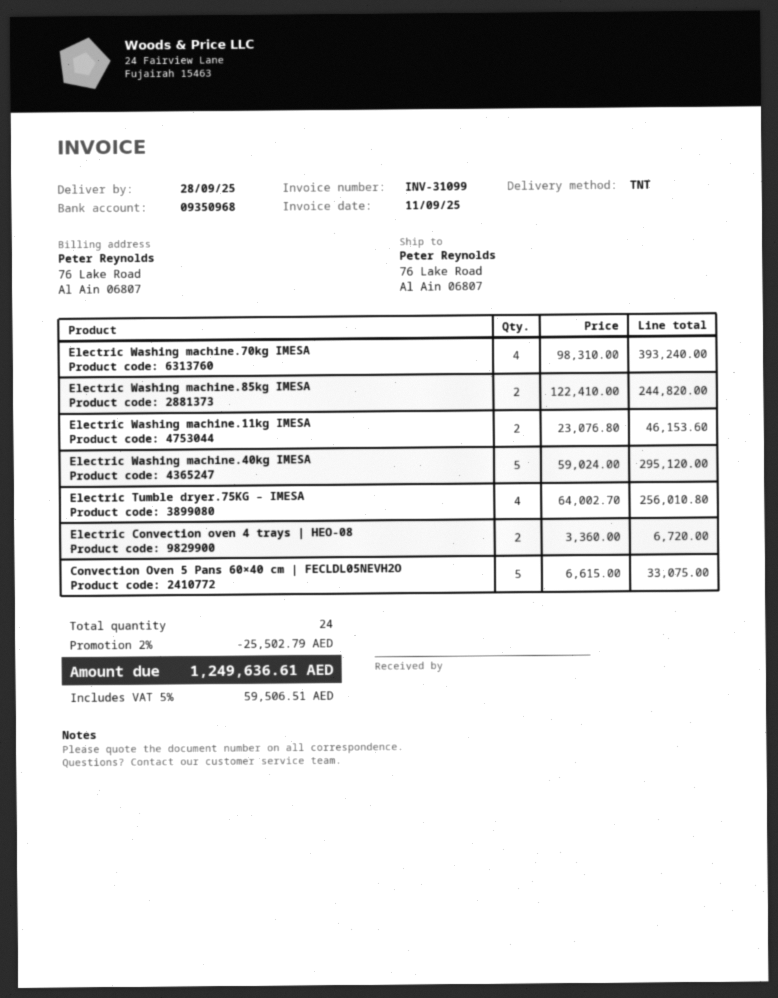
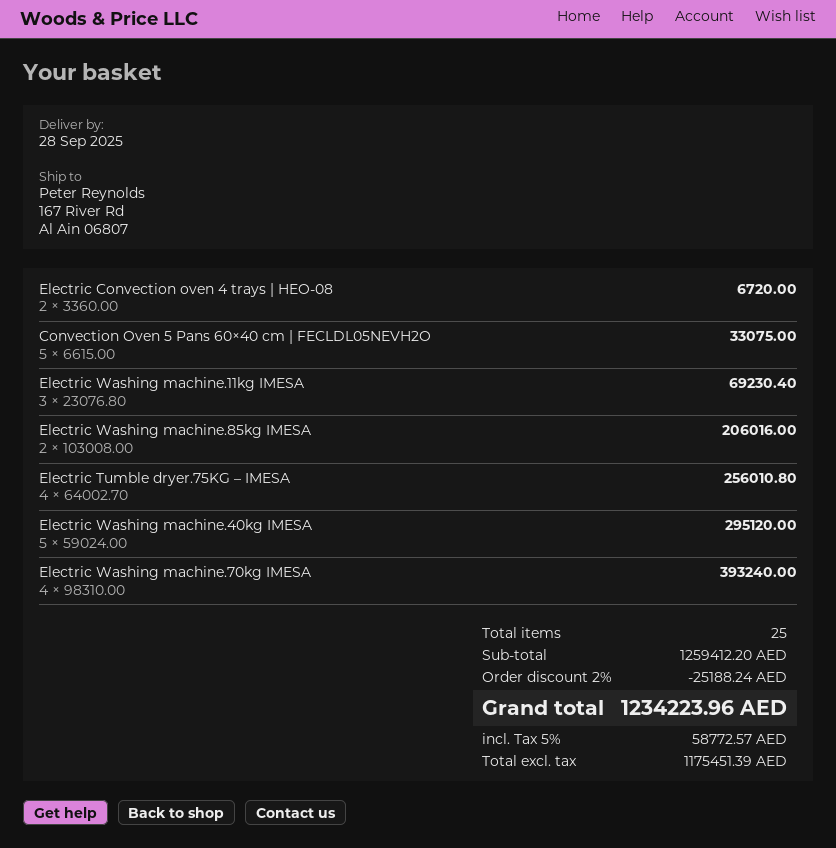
ship to: 76 Lake Road, Al Ain 06807 -> 167 River Rd, Al Ain 06807
Electric Washing machine.85kg IMESA: 2 x 122410.00 = 244820.00 -> 2 x 103008.00 = 206016.00
Electric Washing machine.11kg IMESA: 2 x 23076.80 = 46153.60 -> 3 x 23076.80 = 69230.40
total quantity: 24 -> 25
discount: 2% = 25502.79 -> 2% = 25188.24
tax: 5% = 59506.51 -> 5% = 58772.57
total: 1249636.61 -> 1234223.96

